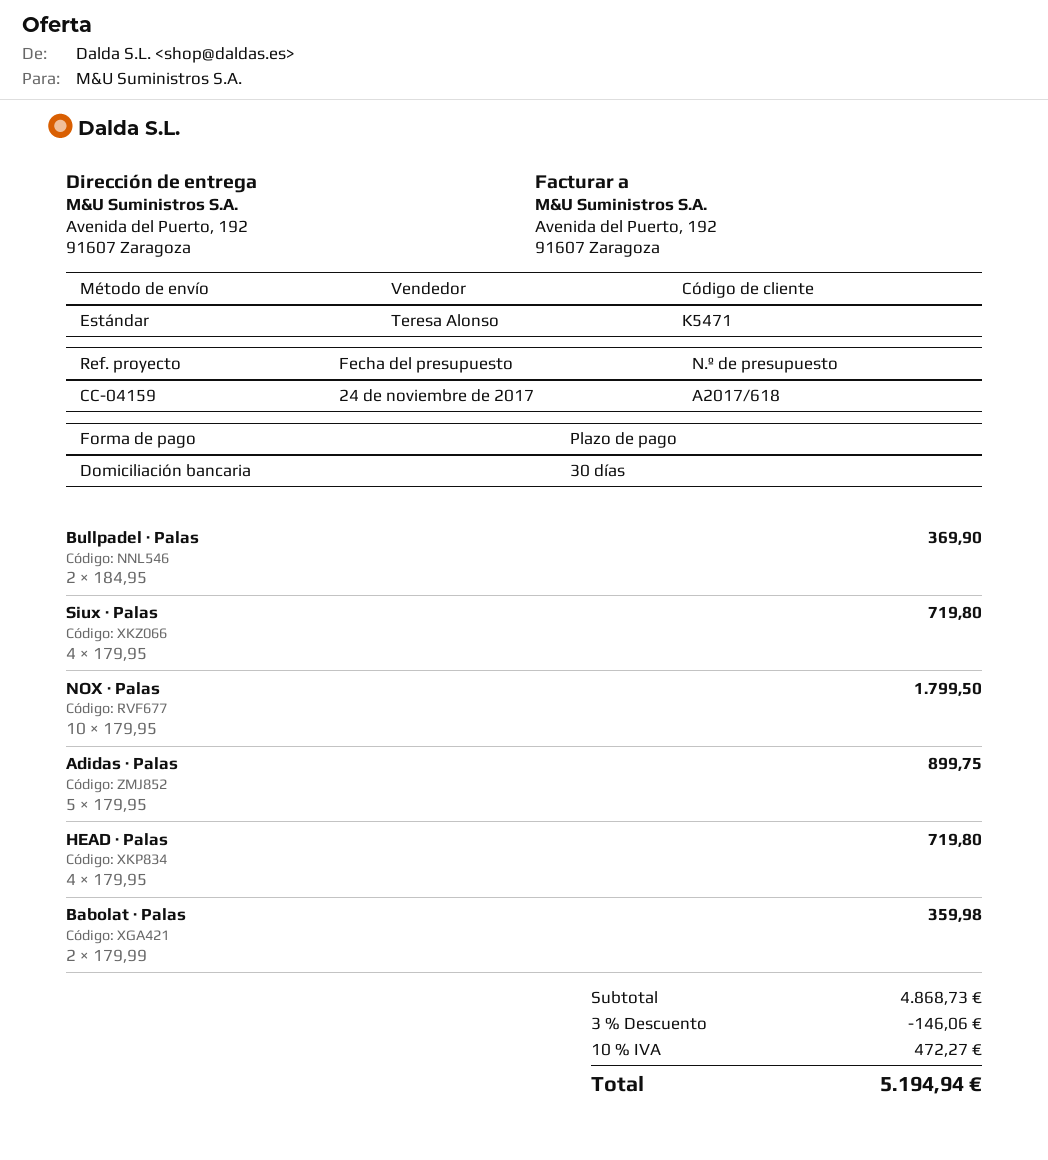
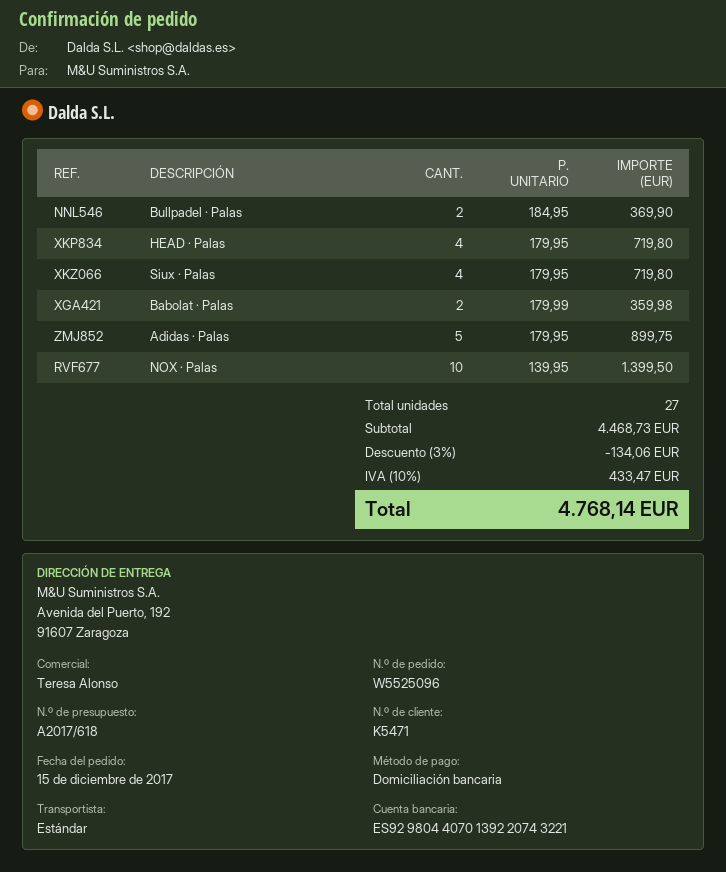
NOX · Palas: 10 x 179.95 = 1799.50 -> 10 x 139.95 = 1399.50
subtotal: 4868.73 -> 4468.73
discount: 3% = 146.06 -> 3% = 134.06
tax: 10% = 472.27 -> 10% = 433.47
total: 5194.94 -> 4768.14

